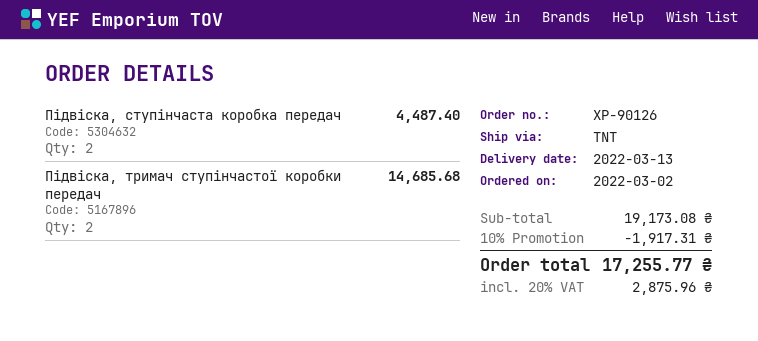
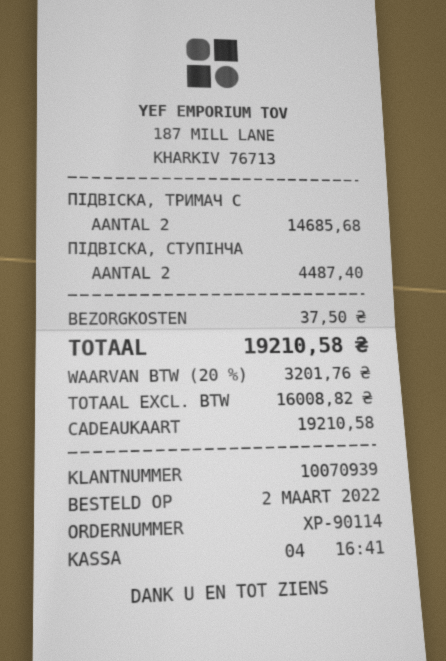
order number: XP-90126 -> XP-90114
discount: 10% = 1917.31 -> none
shipping: none -> 37.50
tax: 20% = 2875.96 -> 20% = 3201.76
total: 17255.77 -> 19210.58

